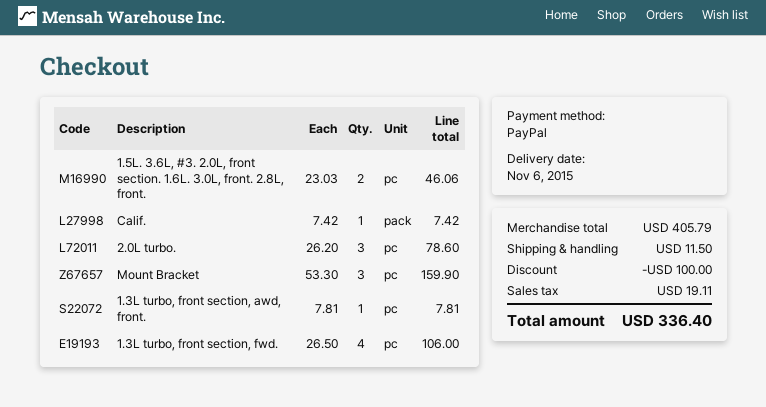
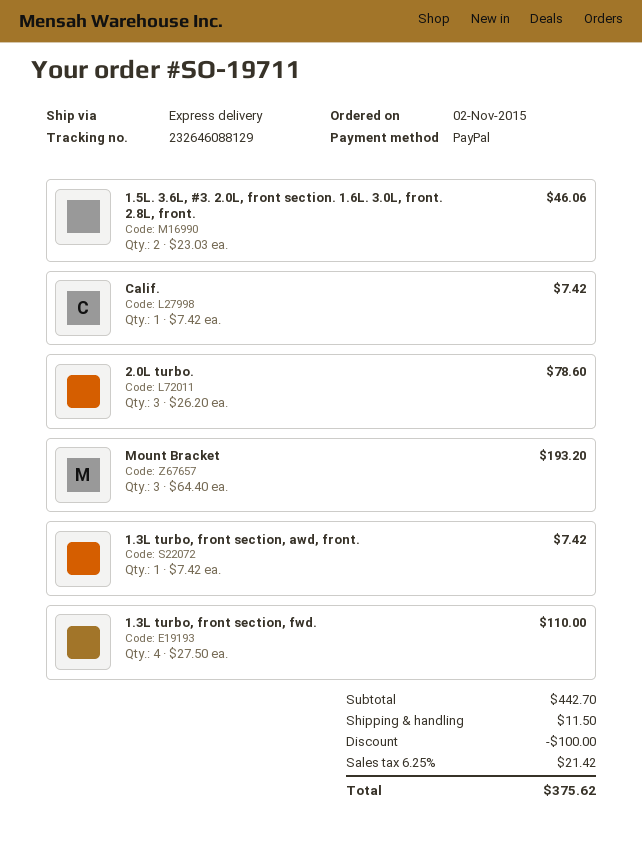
Mount Bracket: 3 x 53.30 = 159.90 -> 3 x 64.40 = 193.20
1.3L turbo, front section, awd, front.: 1 x 7.81 = 7.81 -> 1 x 7.42 = 7.42
1.3L turbo, front section, fwd.: 4 x 26.50 = 106.00 -> 4 x 27.50 = 110.00
subtotal: 405.79 -> 442.70
tax: 19.11 -> 21.42
total: 336.40 -> 375.62

